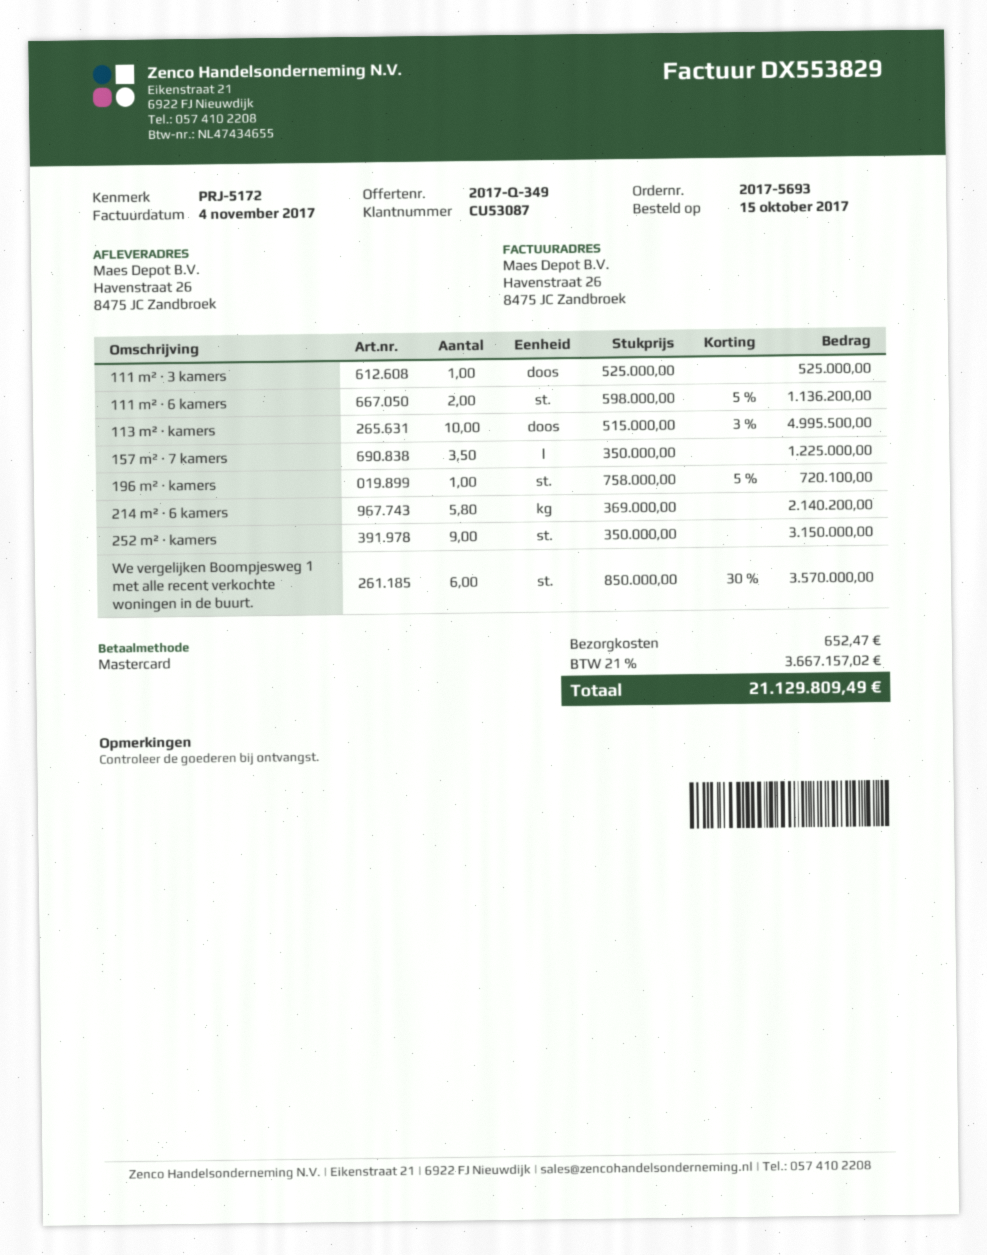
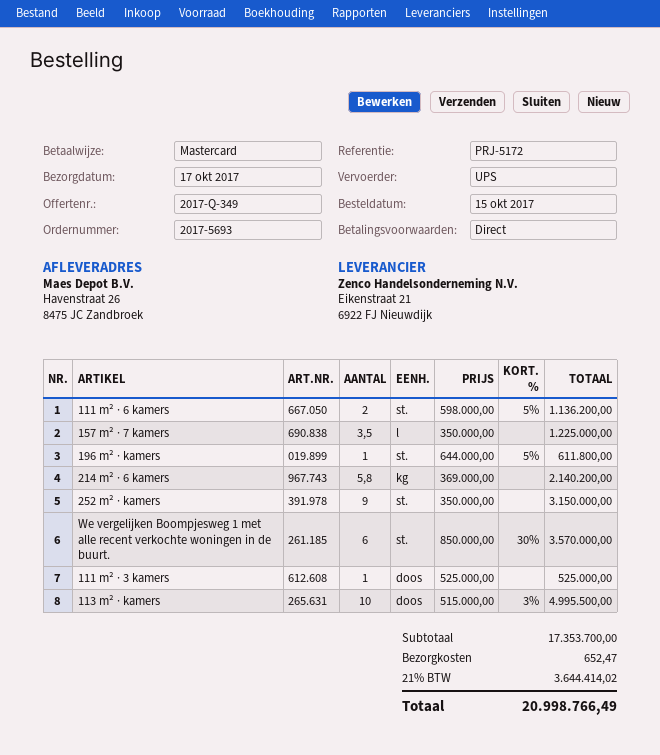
196 m² · kamers: 1 x 758000.00 - 5% = 720100.00 -> 1 x 644000.00 - 5% = 611800.00
tax: 21% = 3667157.02 -> 21% = 3644414.02
total: 21129809.49 -> 20998766.49

